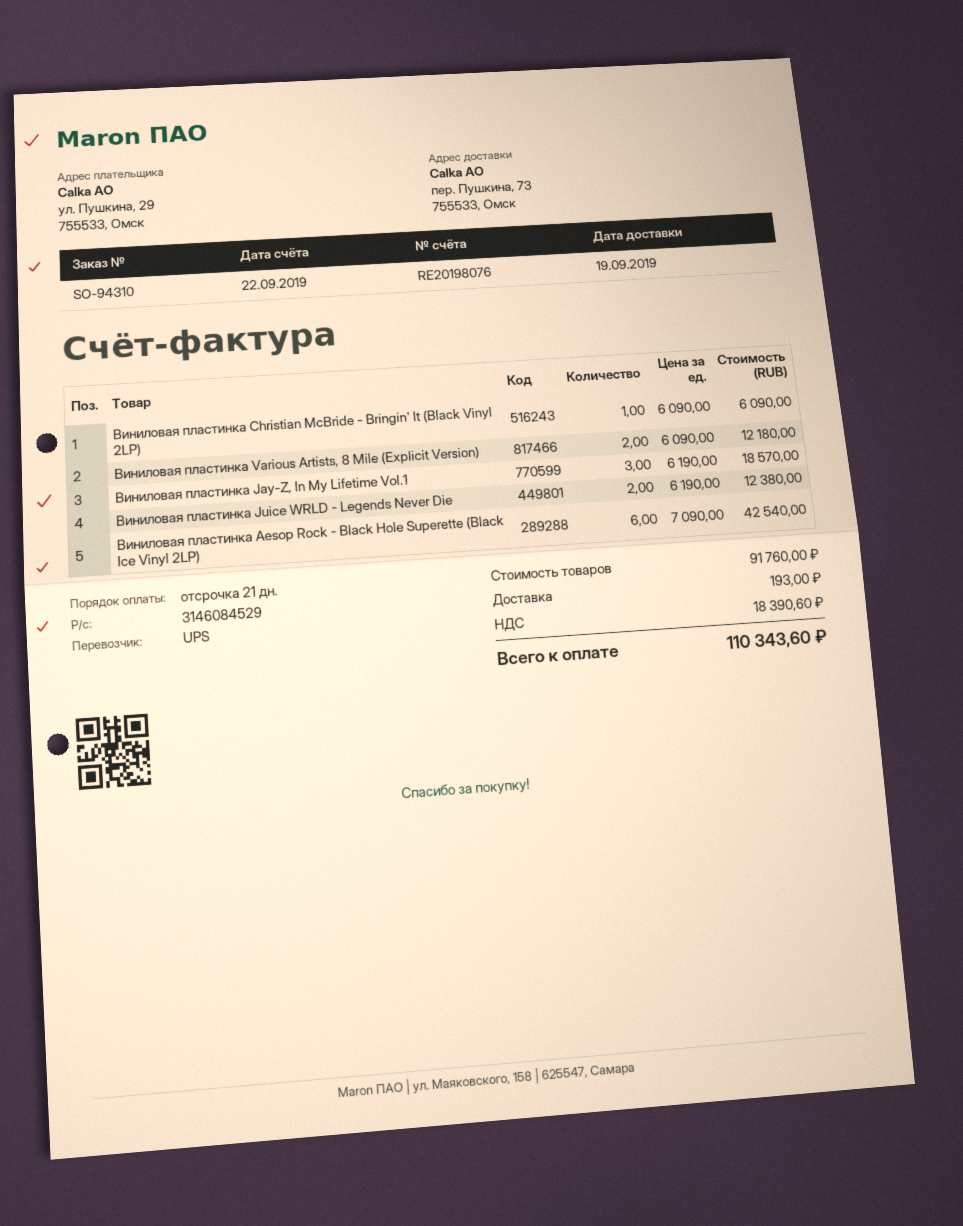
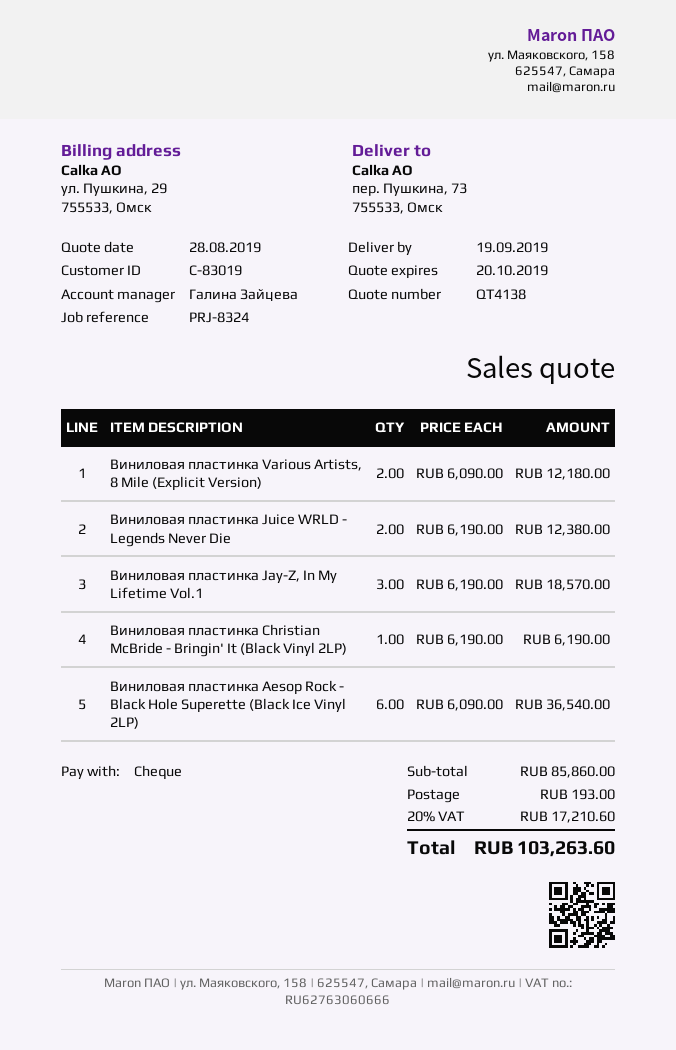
Виниловая пластинка Christian McBride - Bringin' It (Black Vinyl 2LP): 1 x 6090.00 = 6090.00 -> 1 x 6190.00 = 6190.00
Виниловая пластинка Aesop Rock - Black Hole Superette (Black Ice Vinyl 2LP): 6 x 7090.00 = 42540.00 -> 6 x 6090.00 = 36540.00
subtotal: 91760.00 -> 85860.00
tax: 18390.60 -> 17210.60
total: 110343.60 -> 103263.60

